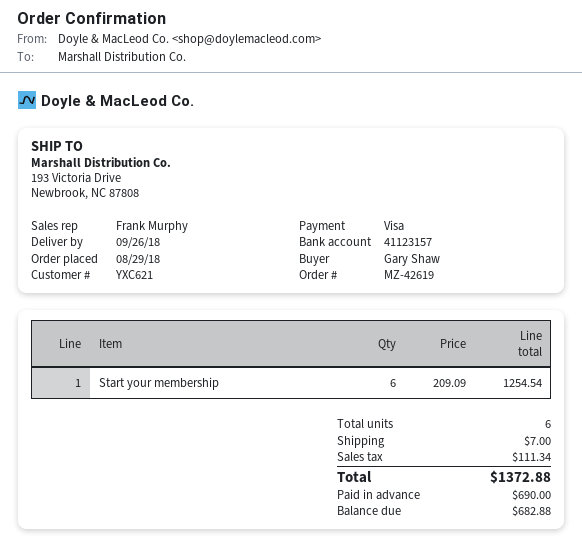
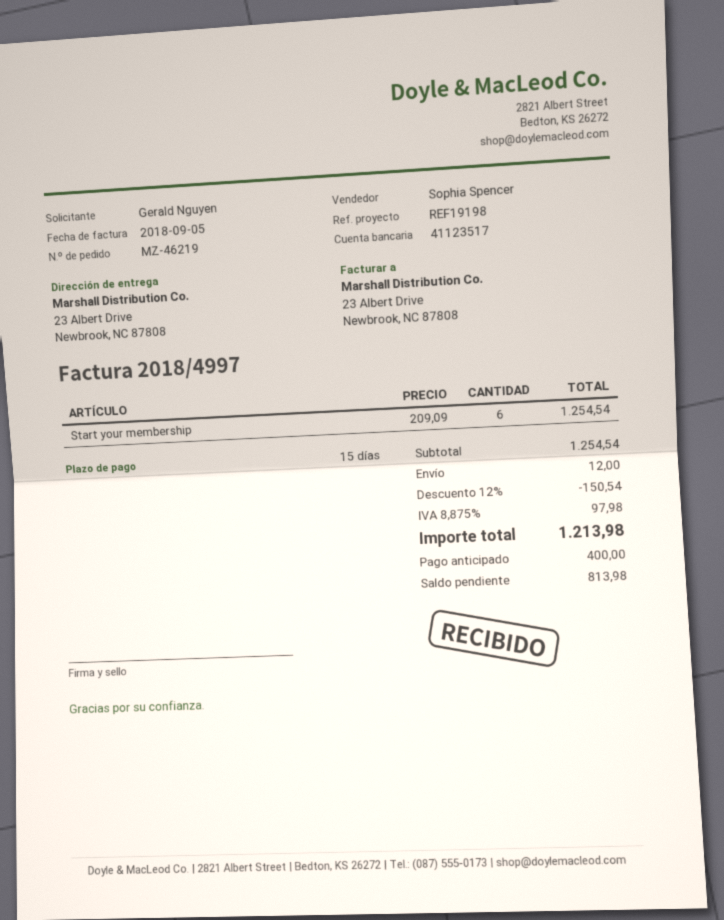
order number: MZ-42619 -> MZ-46219
ordered by: Gary Shaw -> Gerald Nguyen
sales rep: Frank Murphy -> Sophia Spencer
bank account: 41123157 -> 41123517
ship to: 193 Victoria Drive, Newbrook, NC 87808 -> 23 Albert Drive, Newbrook, NC 87808
discount: none -> 12% = 150.54
shipping: 7.00 -> 12.00
tax: 111.34 -> 97.98
total: 1372.88 -> 1213.98
deposit: 690.00 -> 400.00
balance: 682.88 -> 813.98

